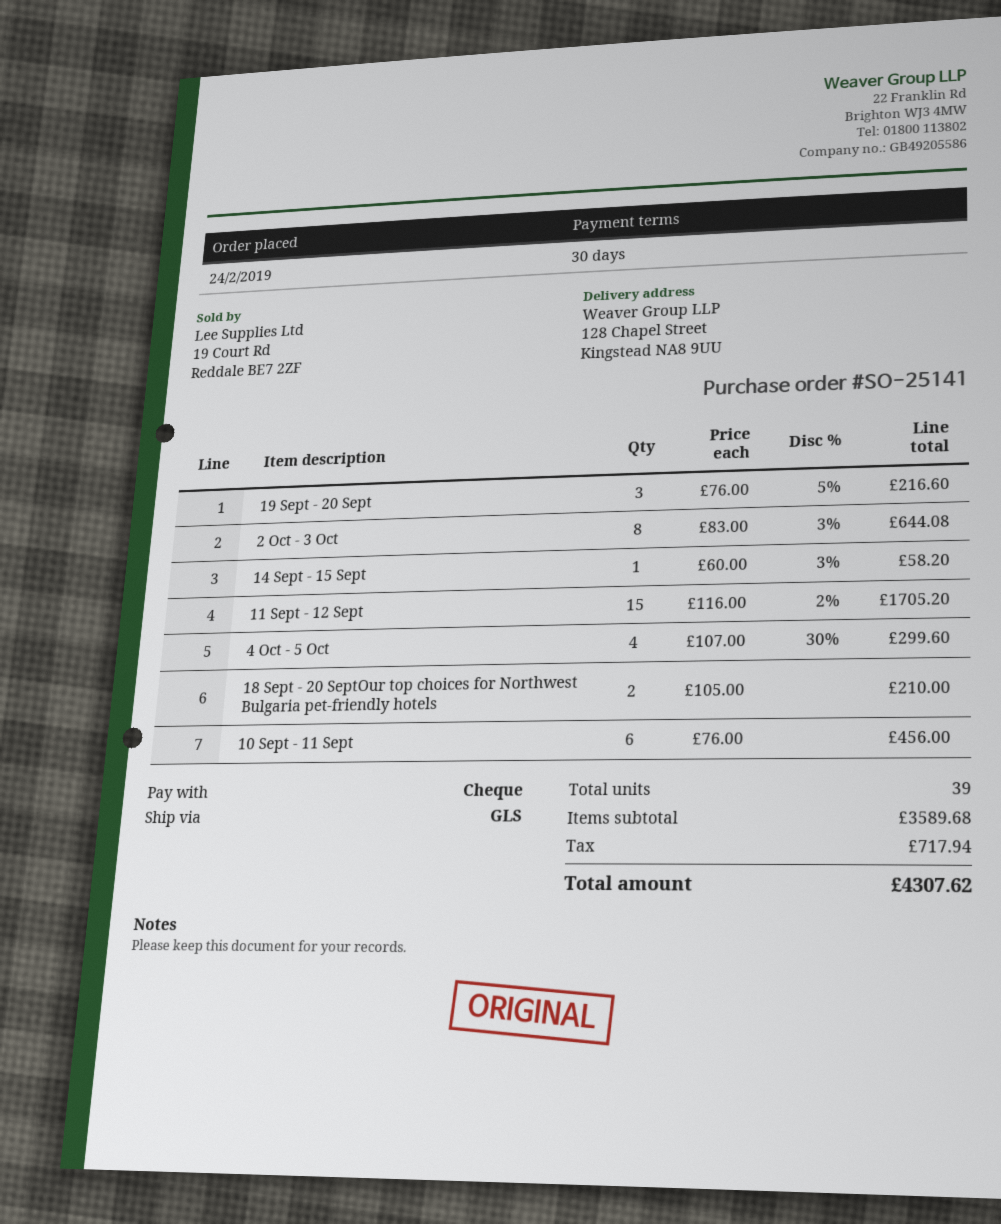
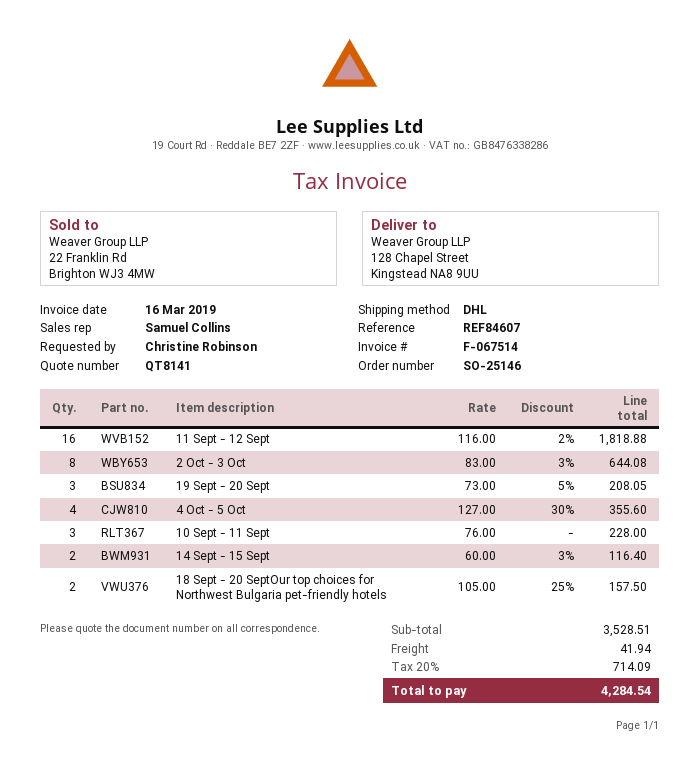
order number: SO-25141 -> SO-25146
shipping method: GLS -> DHL
19 Sept - 20 Sept: 3 x 76.00 - 5% = 216.60 -> 3 x 73.00 - 5% = 208.05
14 Sept - 15 Sept: 1 x 60.00 - 3% = 58.20 -> 2 x 60.00 - 3% = 116.40
11 Sept - 12 Sept: 15 x 116.00 - 2% = 1705.20 -> 16 x 116.00 - 2% = 1818.88
4 Oct - 5 Oct: 4 x 107.00 - 30% = 299.60 -> 4 x 127.00 - 30% = 355.60
18 Sept - 20 SeptOur top choices for Northwest Bulgaria pet-friendly hotels: 2 x 105.00 = 210.00 -> 2 x 105.00 - 25% = 157.50
10 Sept - 11 Sept: 6 x 76.00 = 456.00 -> 3 x 76.00 = 228.00
subtotal: 3589.68 -> 3528.51
shipping: none -> 41.94
tax: 717.94 -> 714.09
total: 4307.62 -> 4284.54

